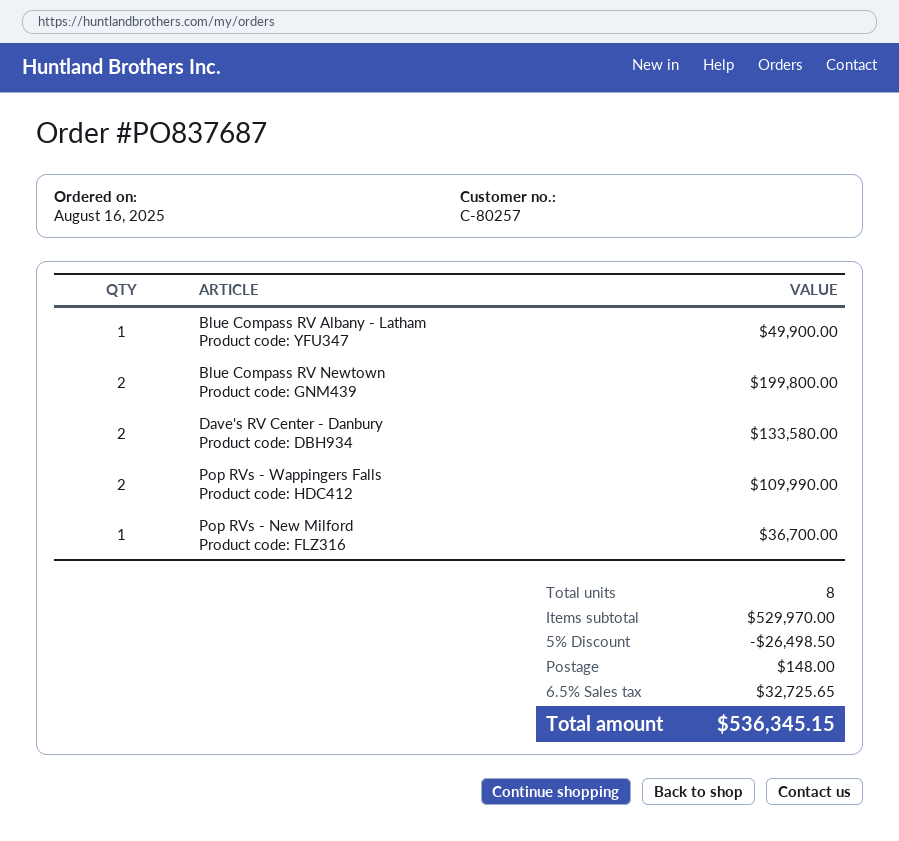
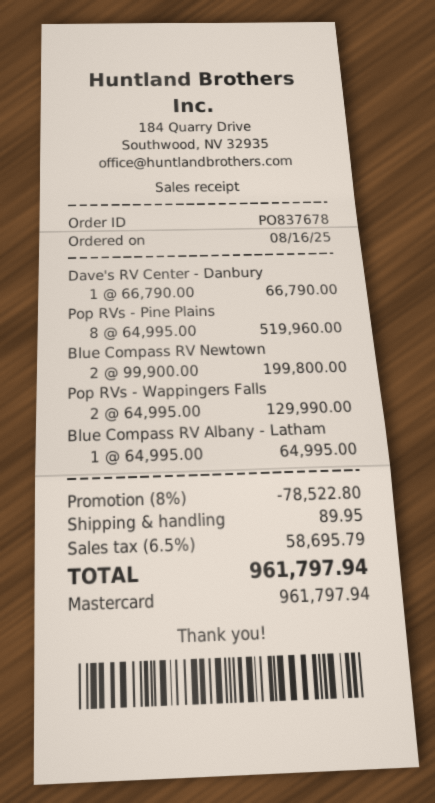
order number: PO837687 -> PO837678
Blue Compass RV Albany - Latham: 1 for 49900.00 -> 1 for 64995.00
Dave's RV Center - Danbury: 2 for 133580.00 -> 1 for 66790.00
Pop RVs - Wappingers Falls: 2 for 109990.00 -> 2 for 129990.00
Pop RVs - New Milford: 1 for 36700.00 -> none
Pop RVs - Pine Plains: none -> 8 for 519960.00
discount: 5% = 26498.50 -> 8% = 78522.80
shipping: 148.00 -> 89.95
tax: 6.5% = 32725.65 -> 6.5% = 58695.79
total: 536345.15 -> 961797.94

